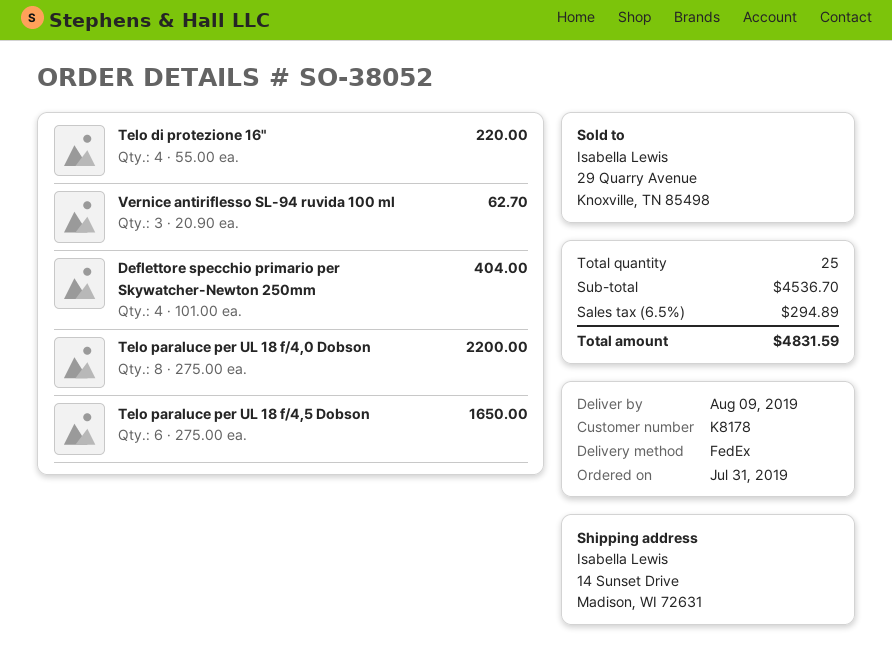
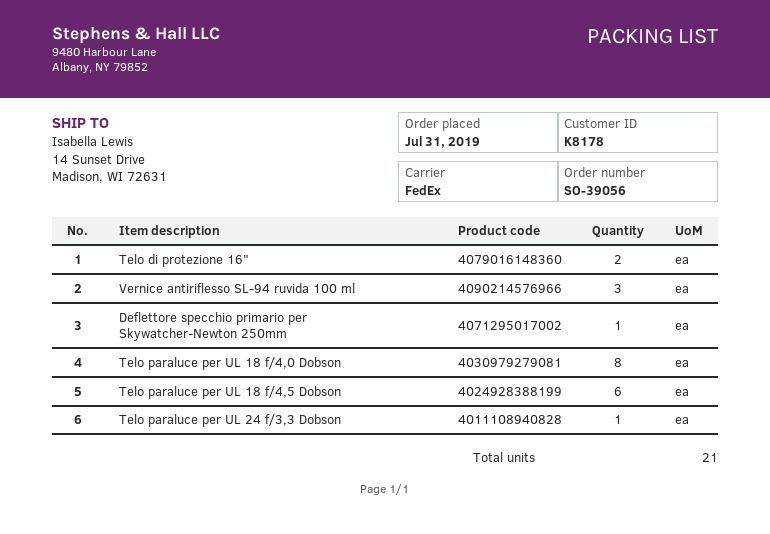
order number: SO-38052 -> SO-39056
Telo di protezione 16": 4 -> 2
Deflettore specchio primario per Skywatcher-Newton 250mm: 4 -> 1
Telo paraluce per UL 24 f/3,3 Dobson: none -> 1
total quantity: 25 -> 21

